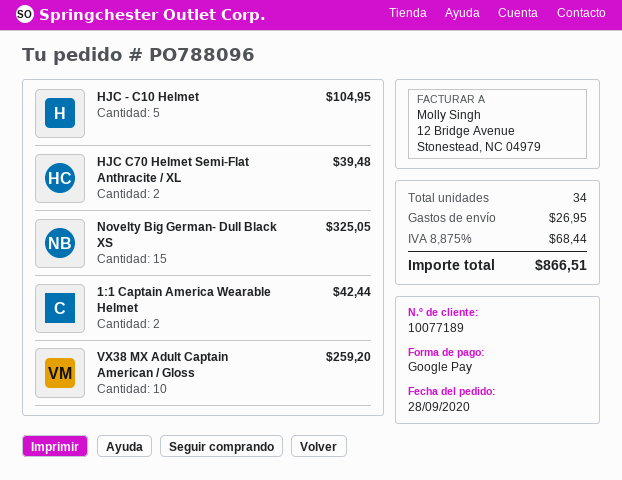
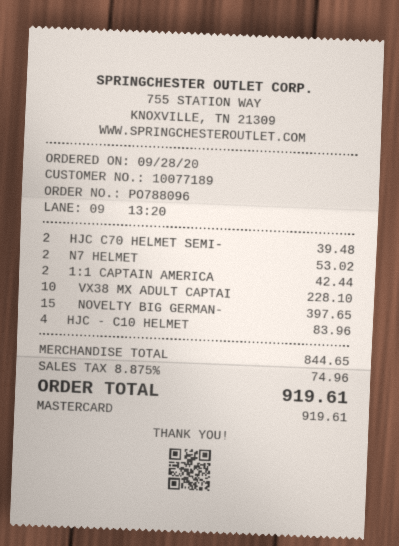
payment method: Google Pay -> Mastercard
HJC - C10 Helmet: 5 for 104.95 -> 4 for 83.96
Novelty Big German- Dull Black XS: 15 for 325.05 -> 15 for 397.65
VX38 MX Adult Captain American / Gloss: 10 for 259.20 -> 10 for 228.10
N7 HELMET: none -> 2 for 53.02
shipping: 26.95 -> none
tax: 8.875% = 68.44 -> 8.875% = 74.96
total: 866.51 -> 919.61

